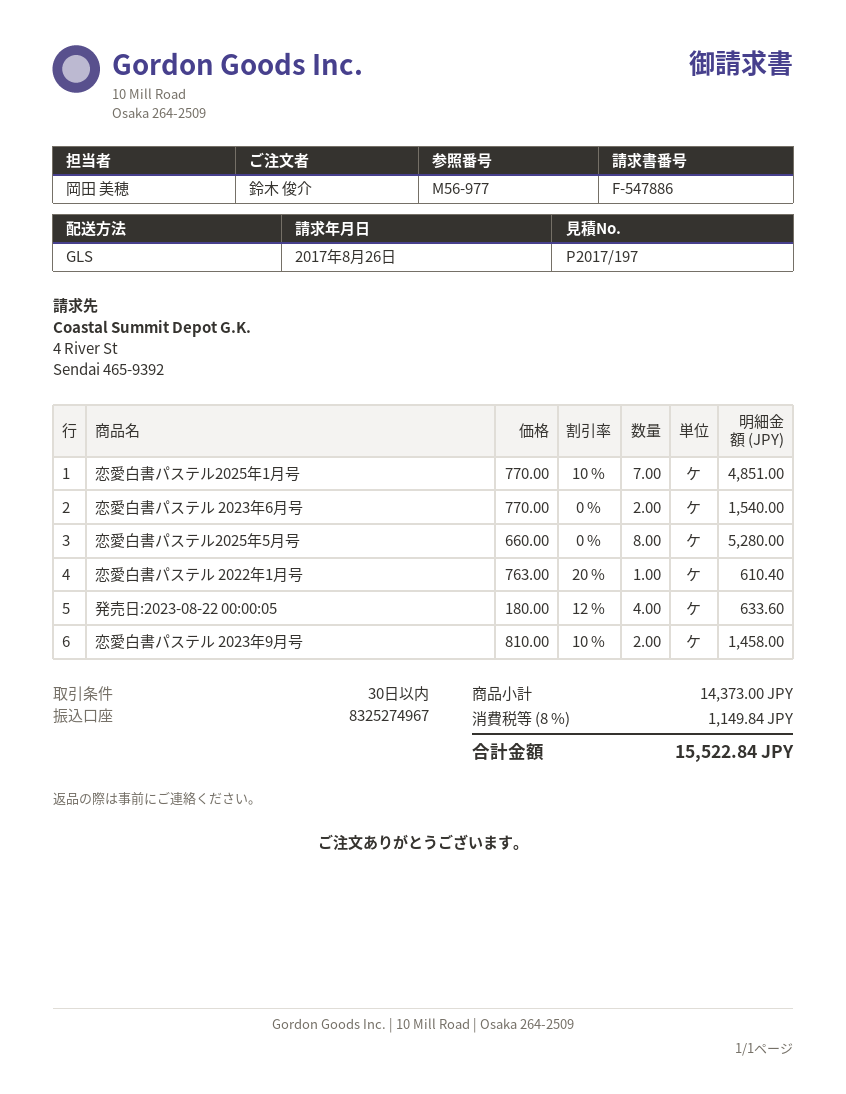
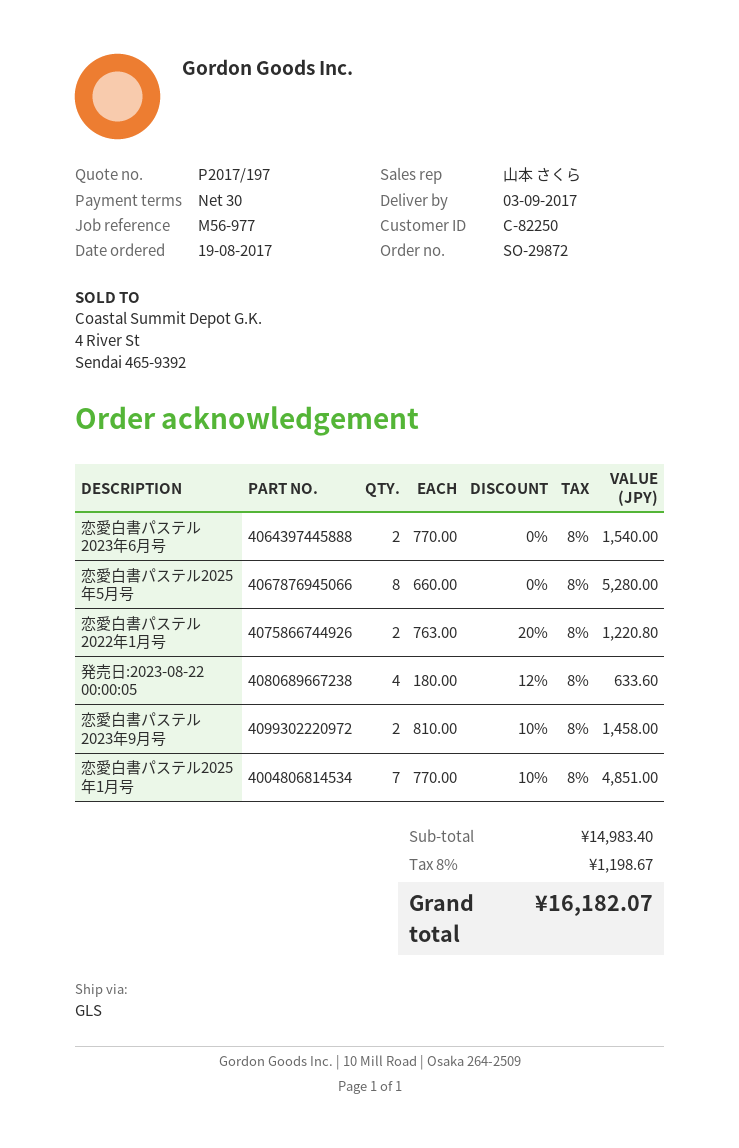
sales rep: 岡田 美穂 -> 山本 さくら
恋愛白書パステル 2022年1月号: 1 x 763.00 - 20% = 610.40 -> 2 x 763.00 - 20% = 1220.80
subtotal: 14373.00 -> 14983.40
tax: 8% = 1149.84 -> 8% = 1198.67
total: 15522.84 -> 16182.07

